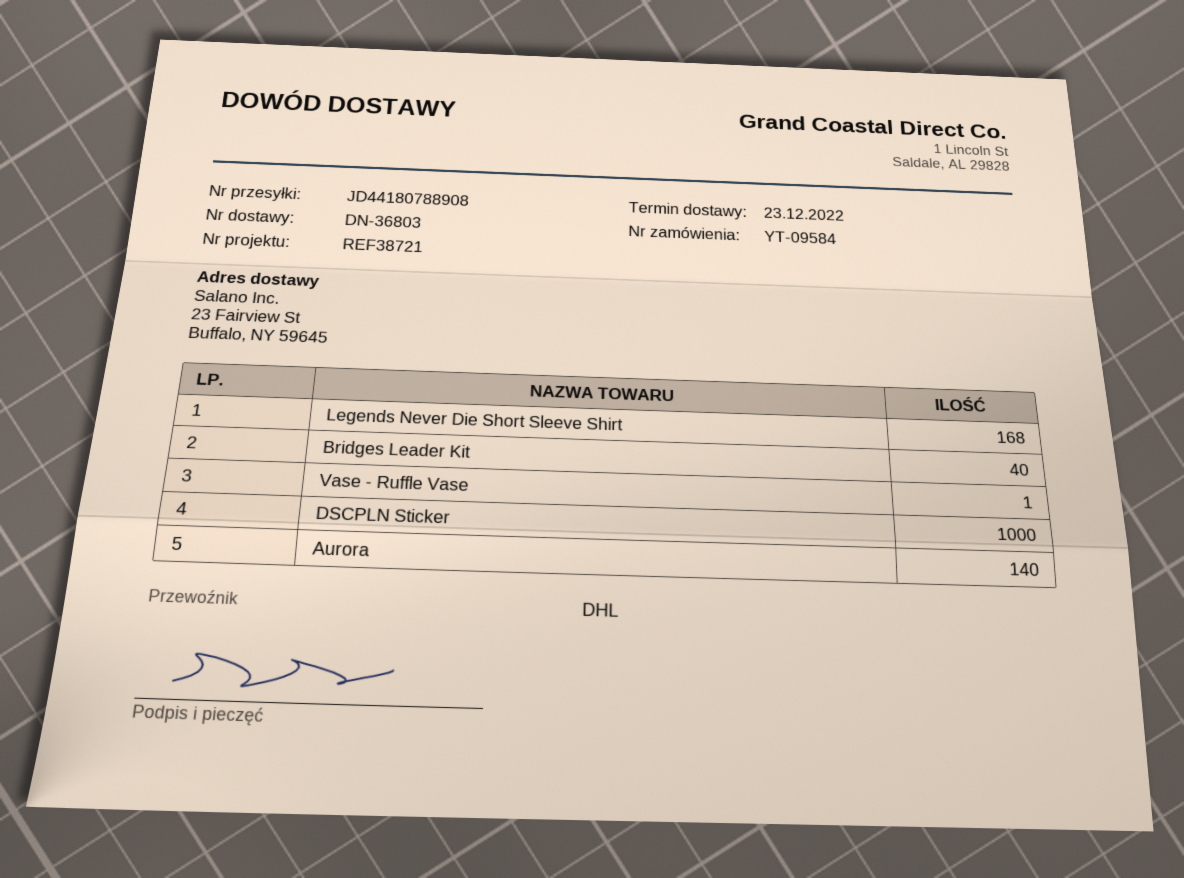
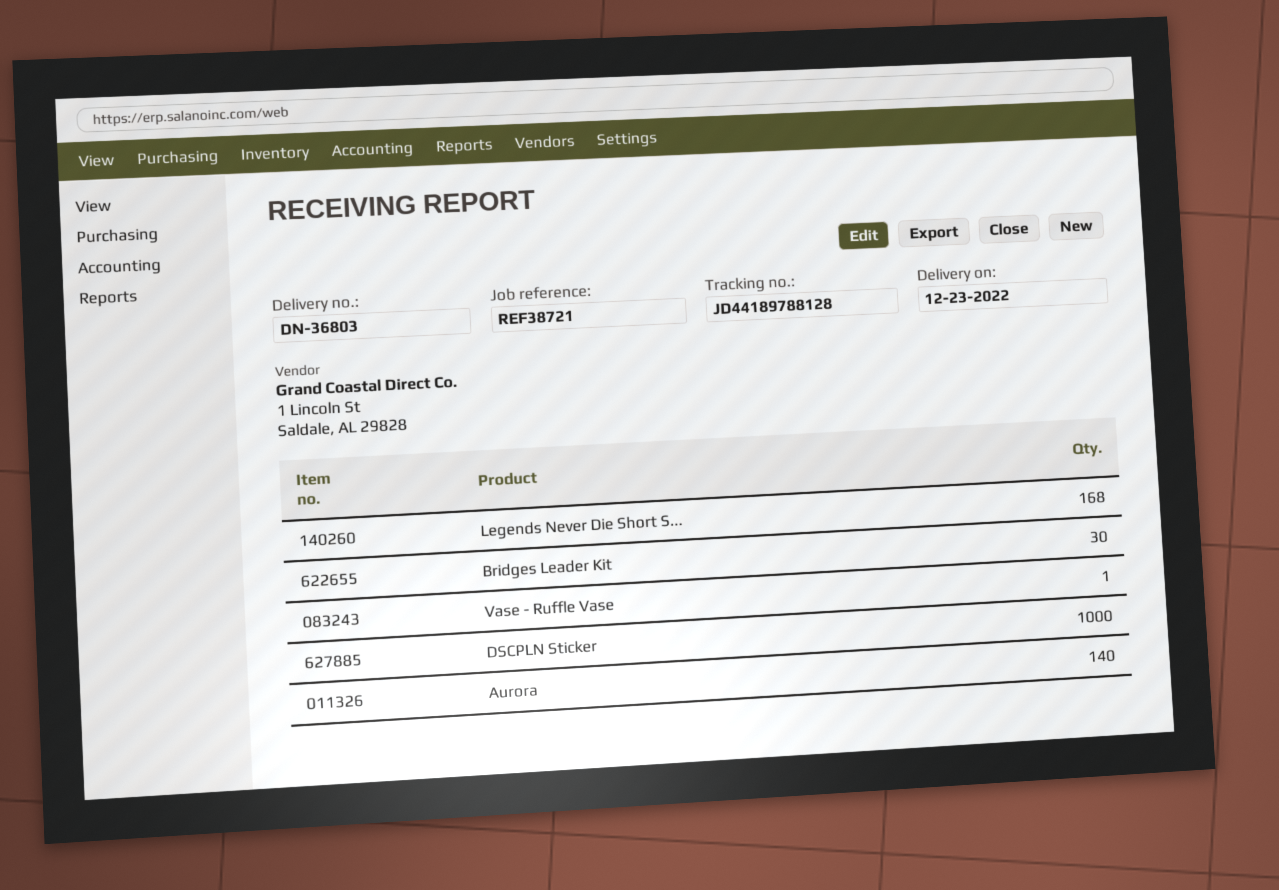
tracking number: JD44180788908 -> JD44189788128
Bridges Leader Kit: 40 -> 30

